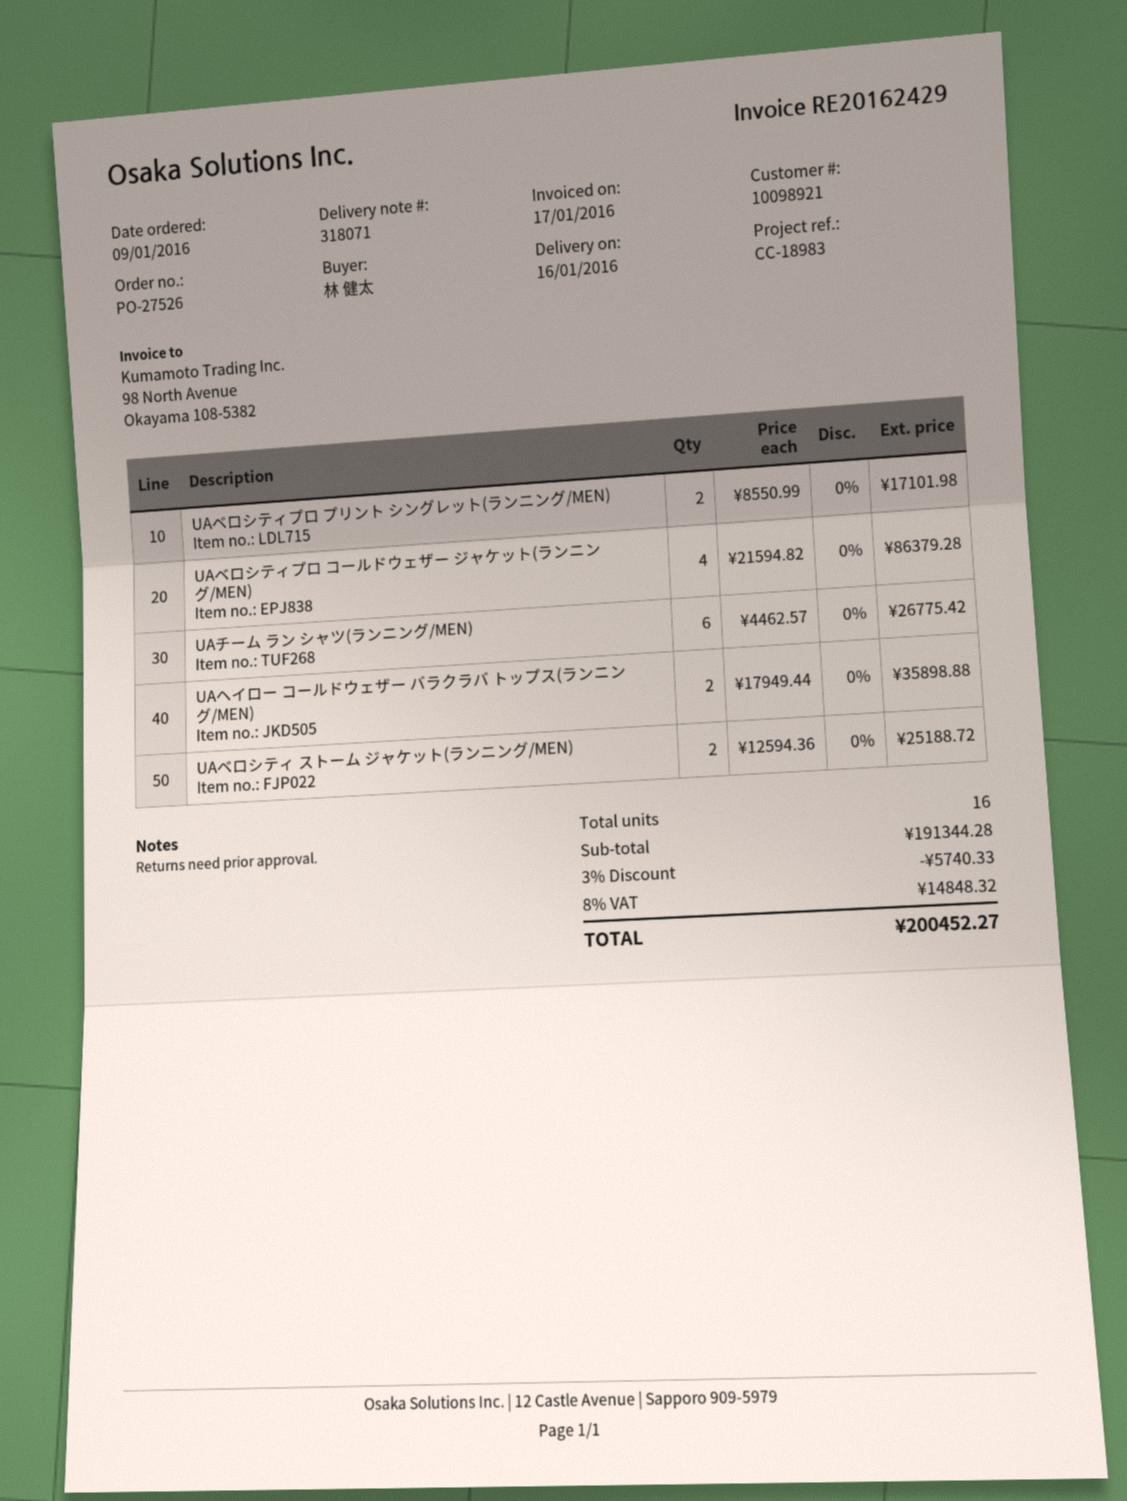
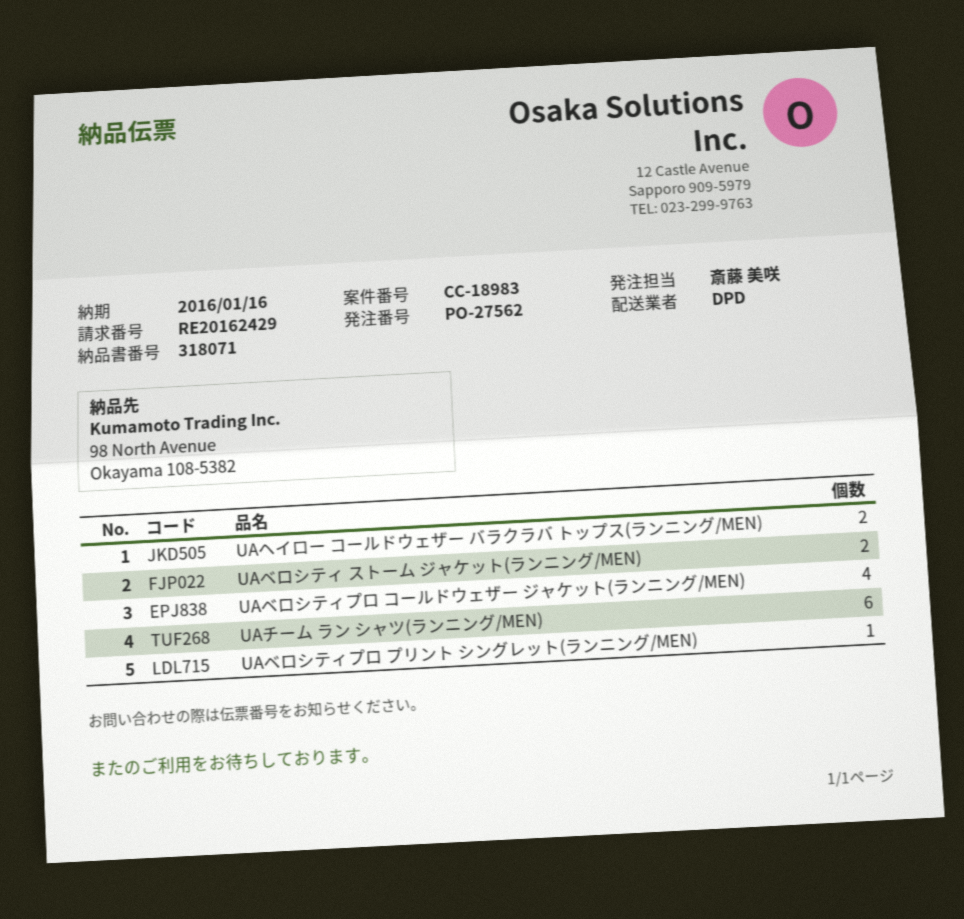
order number: PO-27526 -> PO-27562
ordered by: 林 健太 -> 斎藤 美咲
UAベロシティプロ プリント シングレット(ランニング/MEN): 2 -> 1

